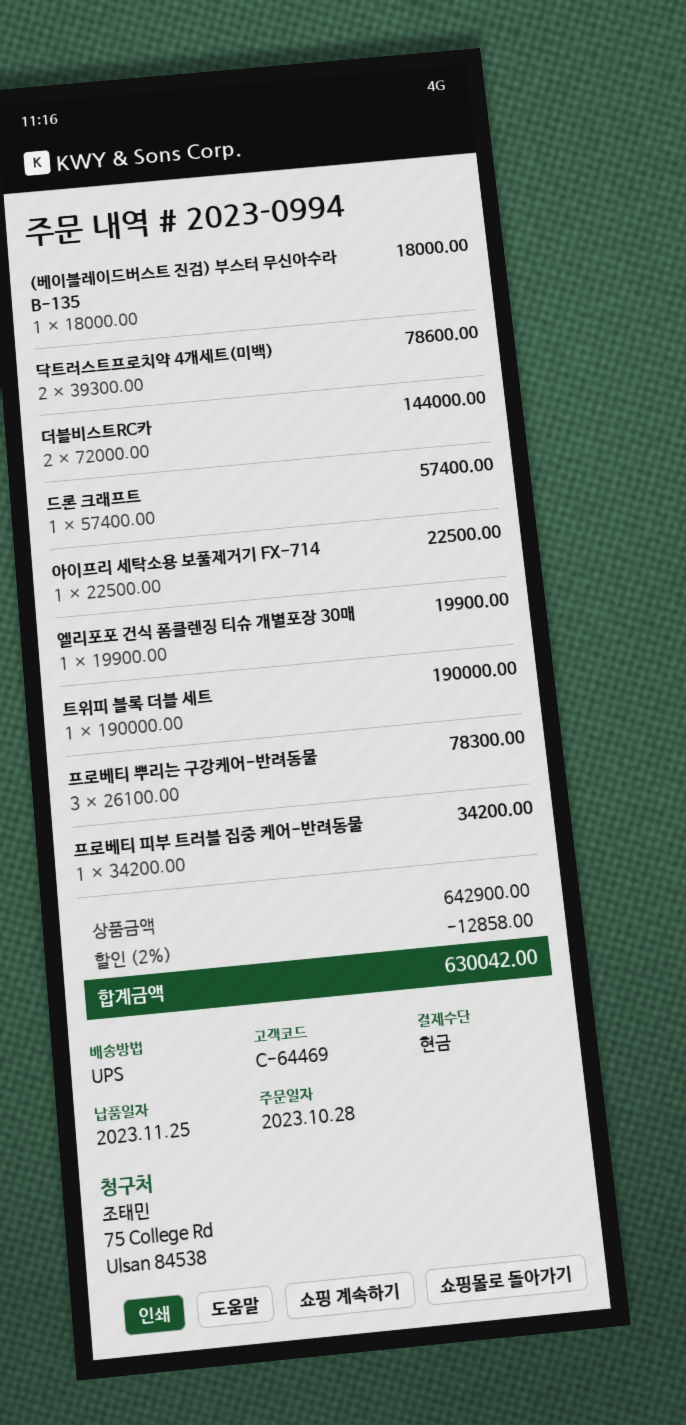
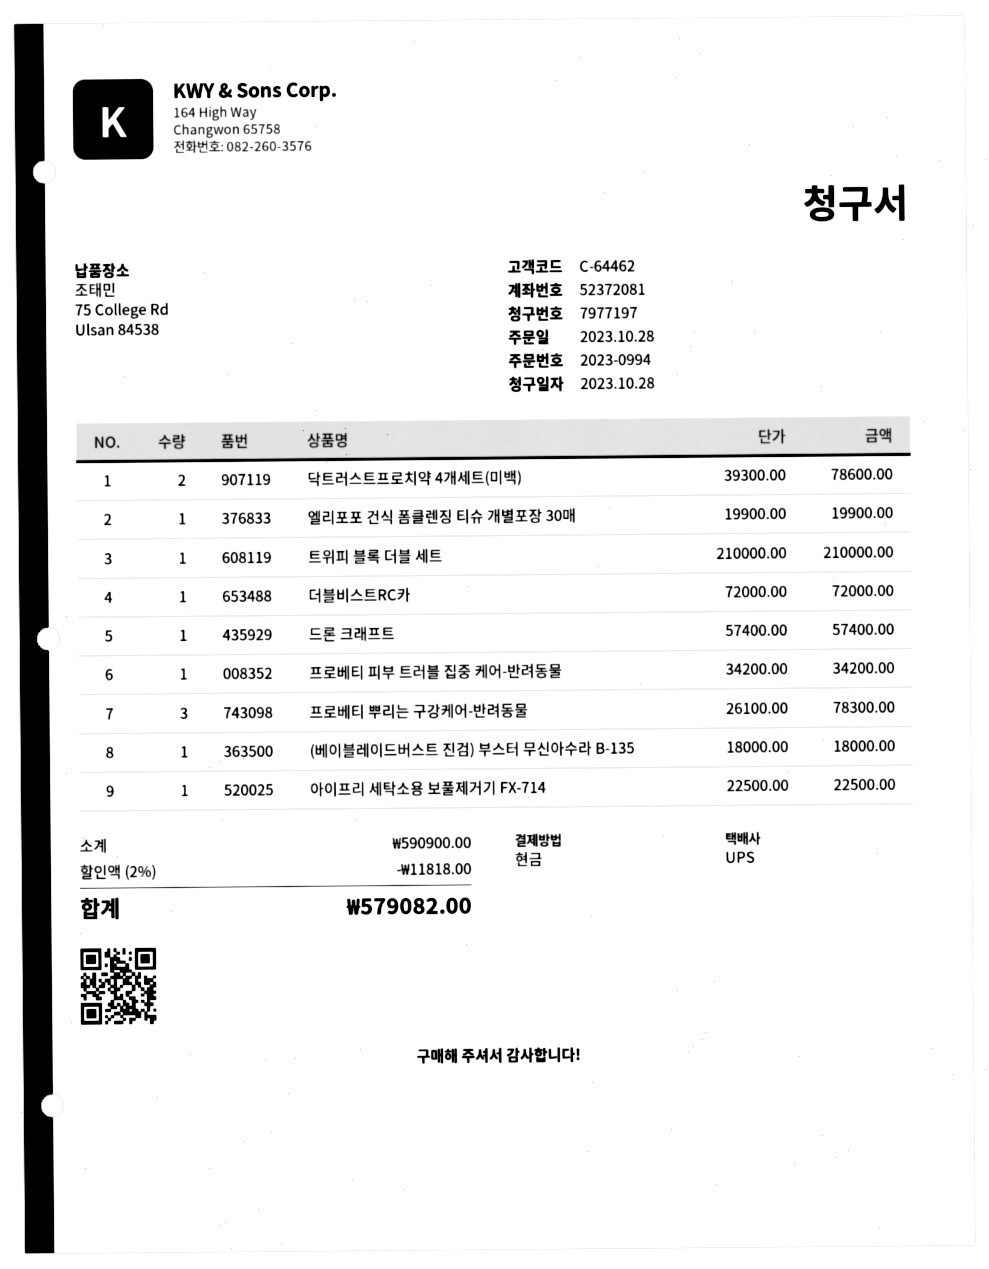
customer number: C-64469 -> C-64462
더블비스트RC카: 2 x 72000.00 = 144000.00 -> 1 x 72000.00 = 72000.00
트위피 블록 더블 세트: 1 x 190000.00 = 190000.00 -> 1 x 210000.00 = 210000.00
subtotal: 642900.00 -> 590900.00
discount: 2% = 12858.00 -> 2% = 11818.00
total: 630042.00 -> 579082.00

